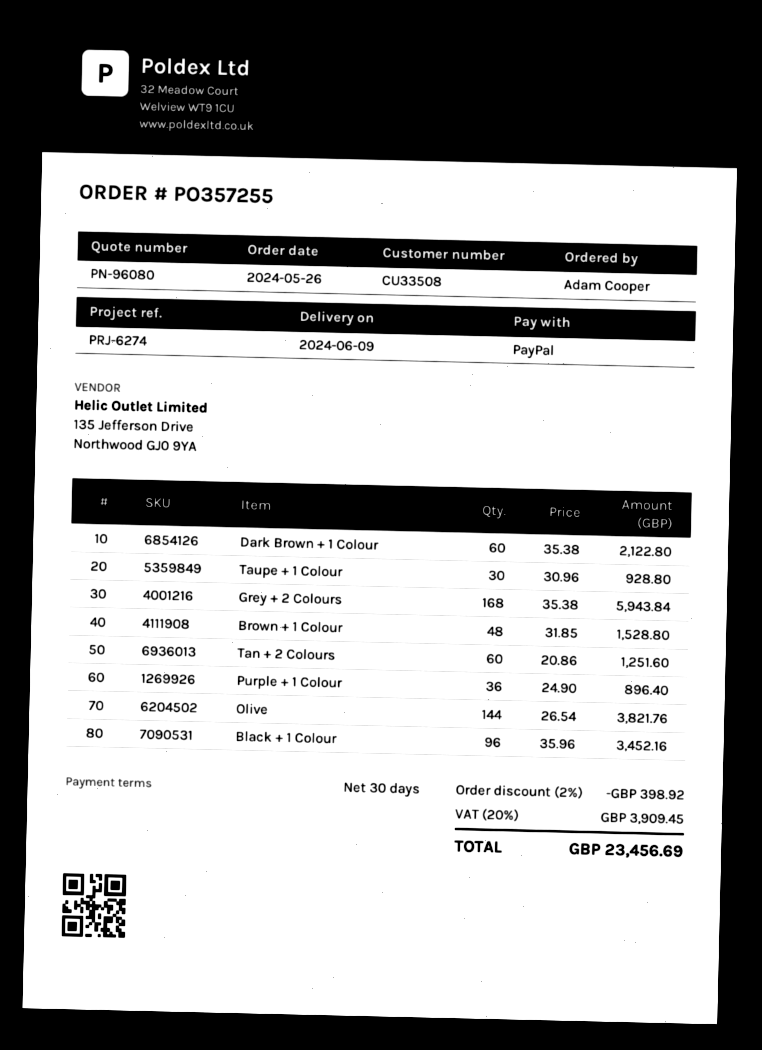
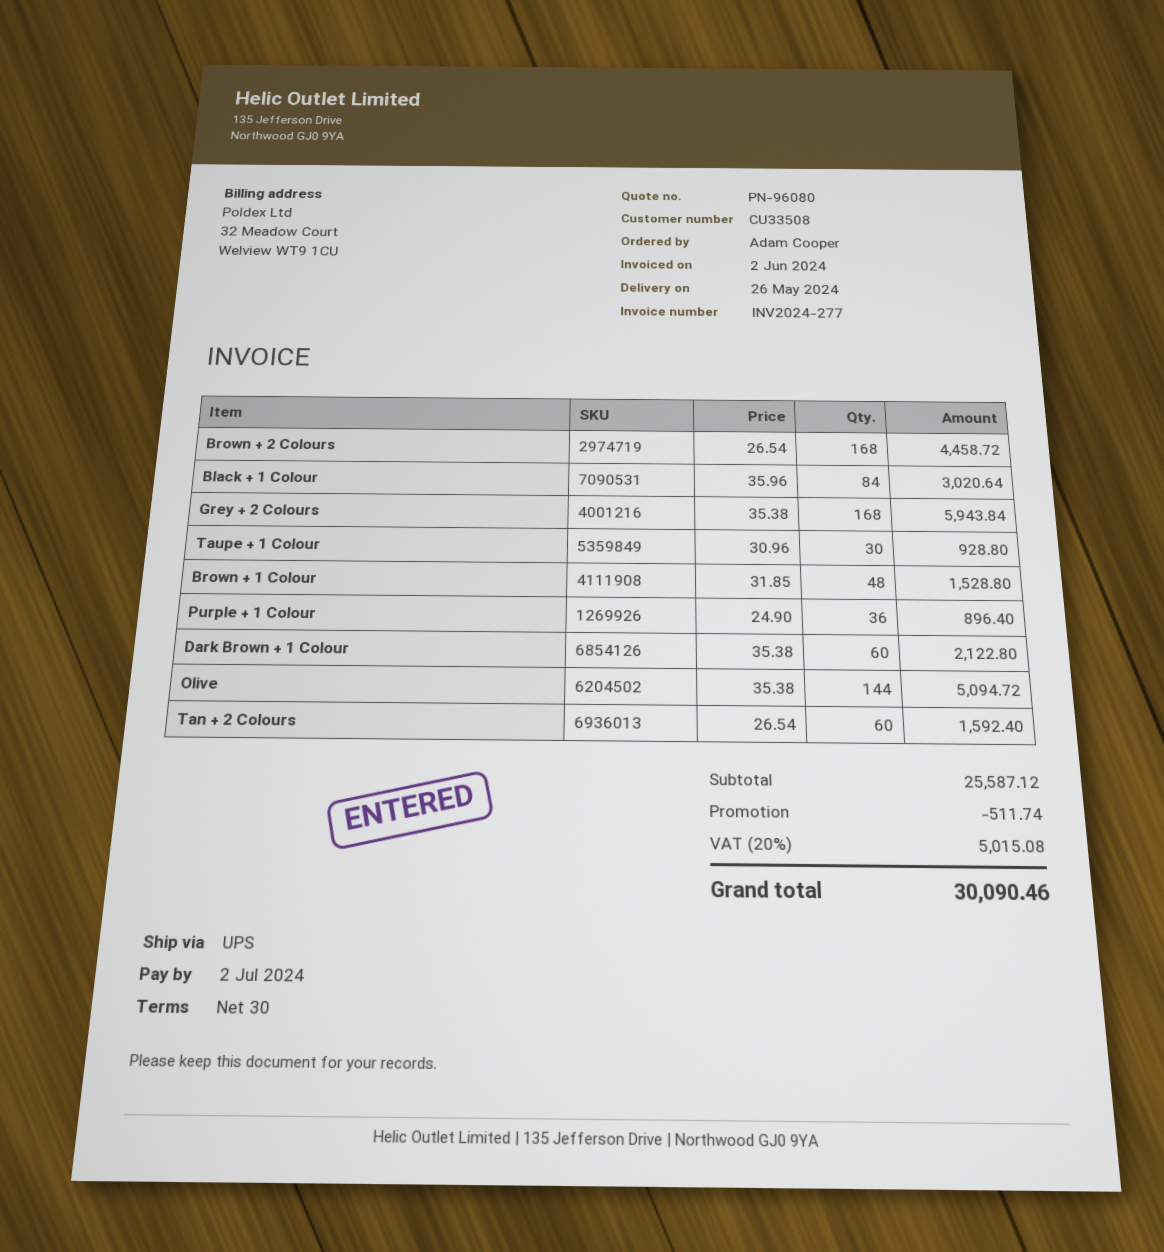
delivery date: 2024-06-09 -> 2024-05-26
Tan + 2 Colours: 60 x 20.86 = 1251.60 -> 60 x 26.54 = 1592.40
Olive: 144 x 26.54 = 3821.76 -> 144 x 35.38 = 5094.72
Black + 1 Colour: 96 x 35.96 = 3452.16 -> 84 x 35.96 = 3020.64
Brown + 2 Colours: none -> 168 x 26.54 = 4458.72
discount: 398.92 -> 511.74
tax: 20% = 3909.45 -> 20% = 5015.08
total: 23456.69 -> 30090.46

